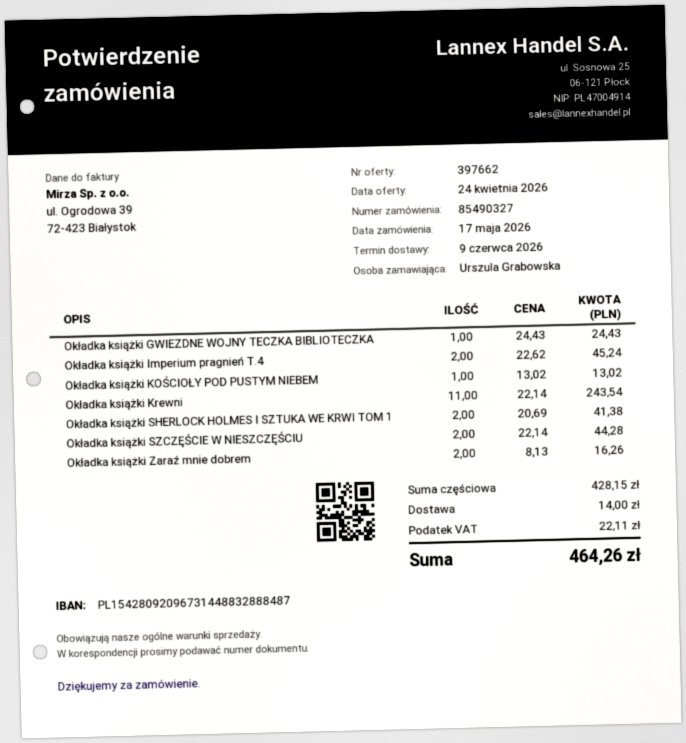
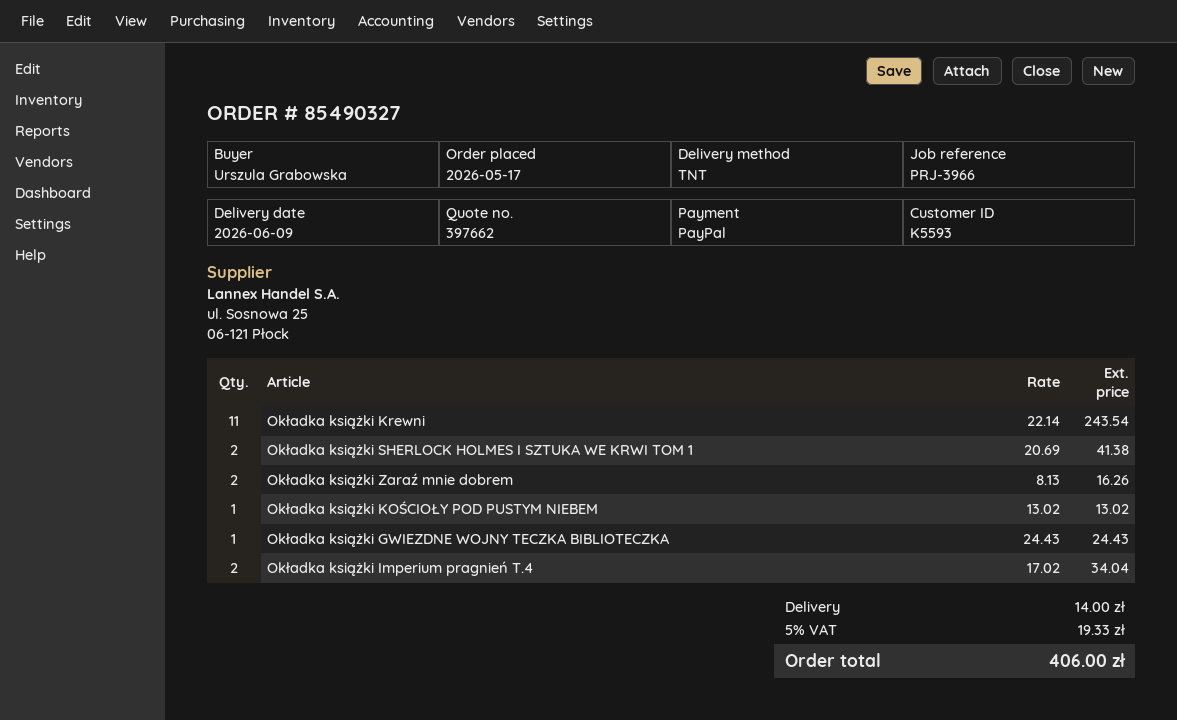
Okładka książki Imperium pragnień T.4: 2 x 22.62 = 45.24 -> 2 x 17.02 = 34.04
Okładka książki SZCZĘŚCIE W NIESZCZĘŚCIU: 2 x 22.14 = 44.28 -> none
tax: 22.11 -> 19.33
total: 464.26 -> 406.00

